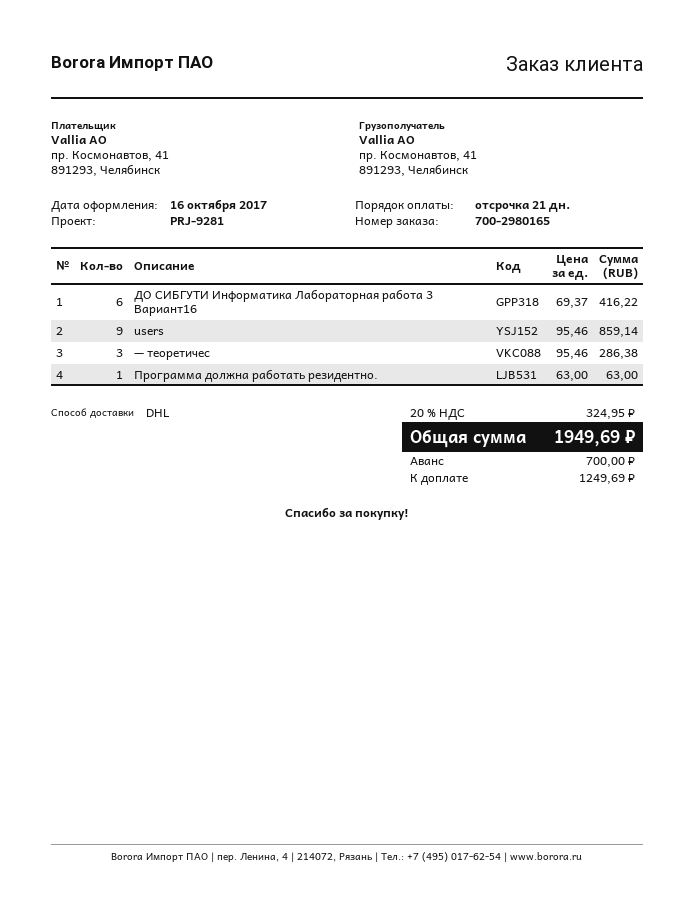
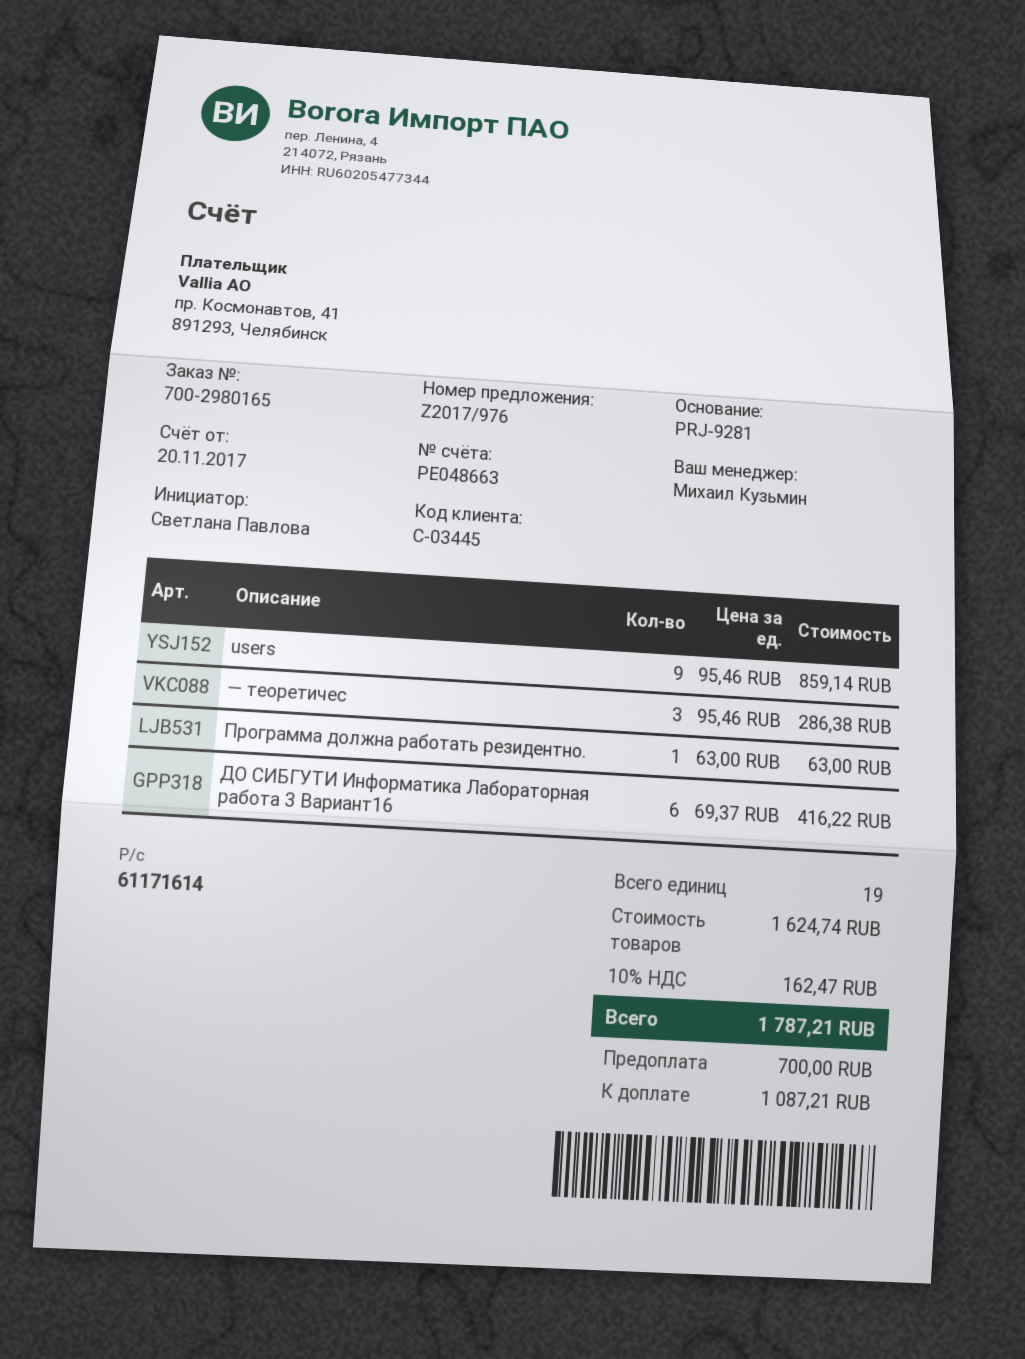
tax: 20% = 324.95 -> 10% = 162.47
total: 1949.69 -> 1787.21
balance: 1249.69 -> 1087.21

